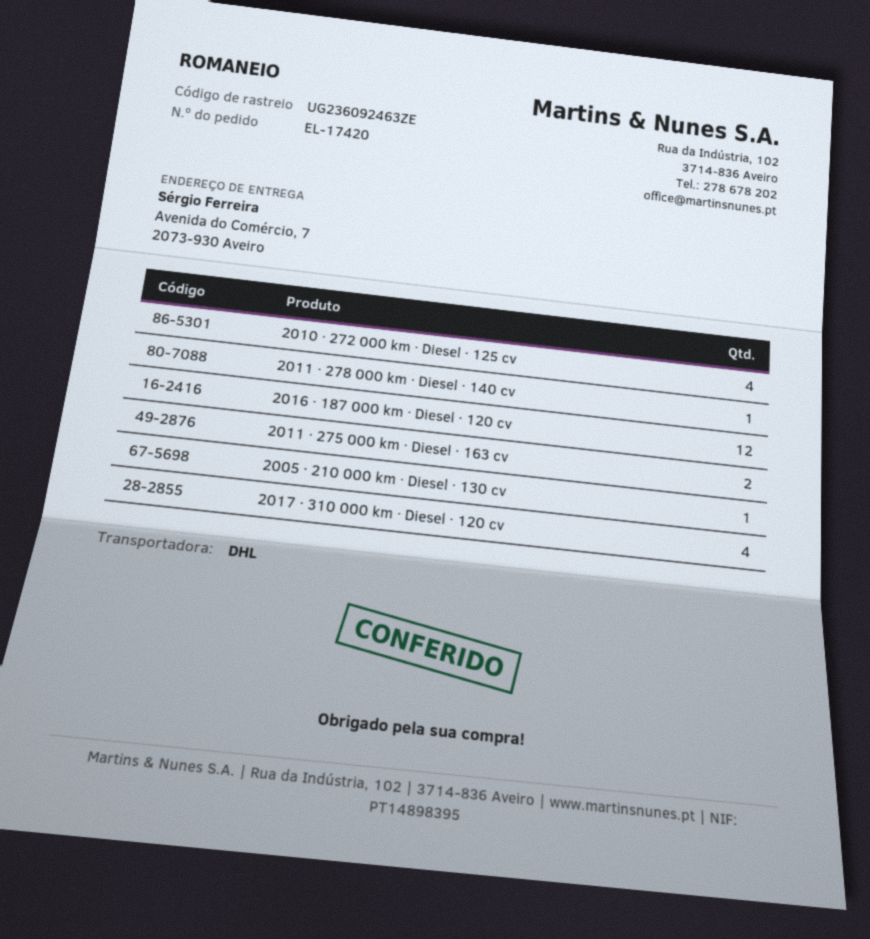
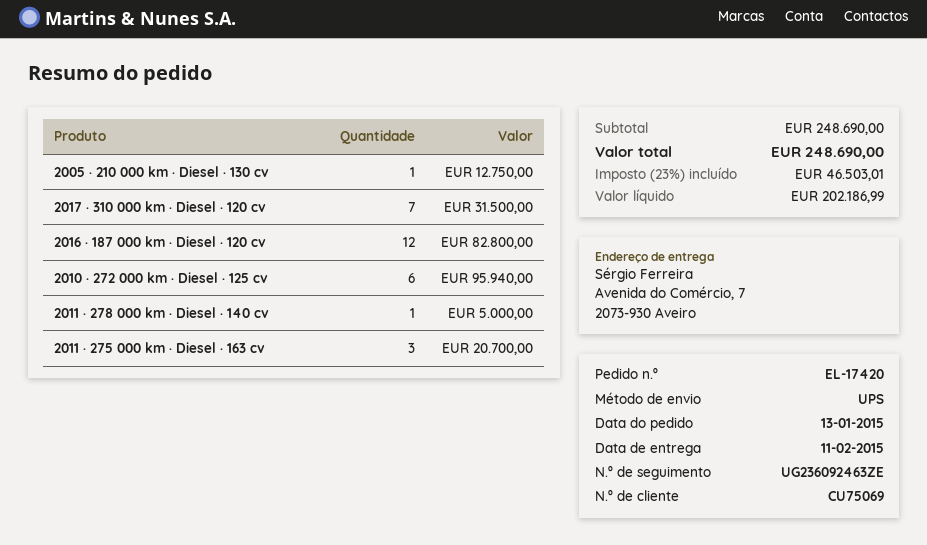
shipping method: DHL -> UPS
2010 · 272 000 km · Diesel · 125 cv: 4 -> 6
2011 · 275 000 km · Diesel · 163 cv: 2 -> 3
2017 · 310 000 km · Diesel · 120 cv: 4 -> 7

